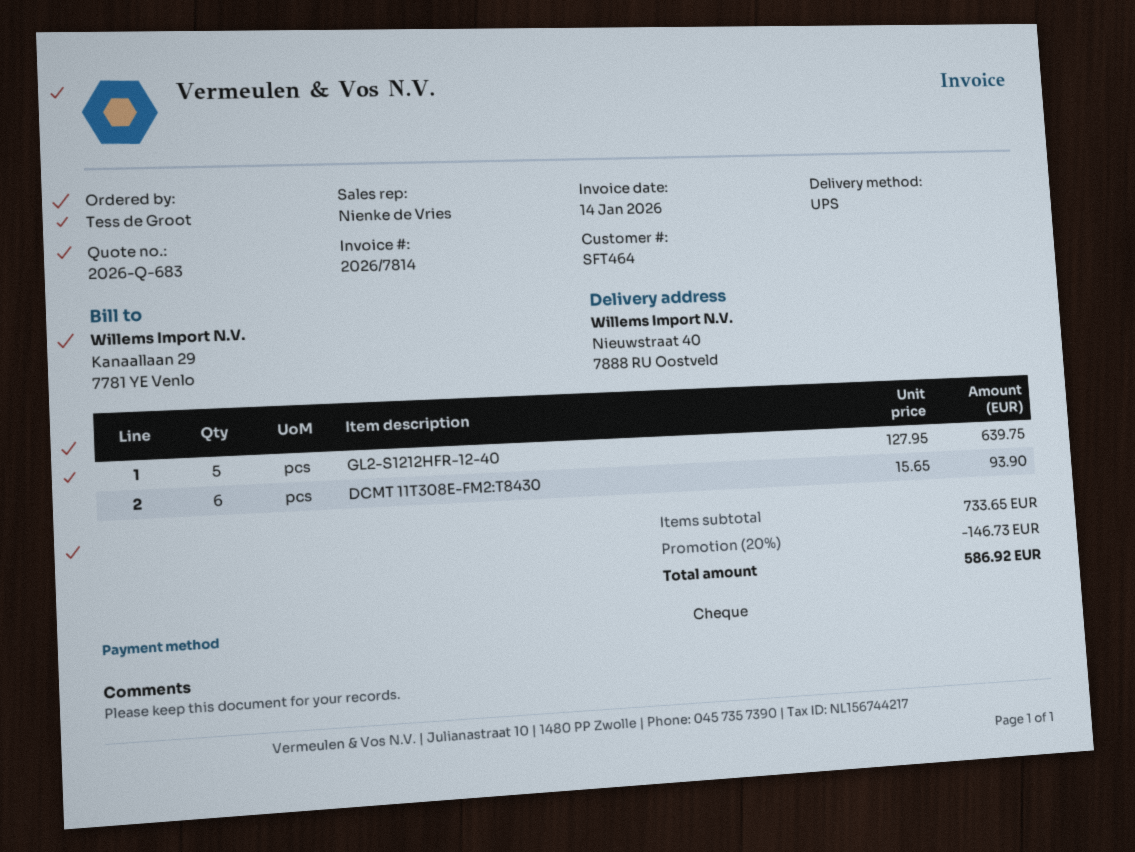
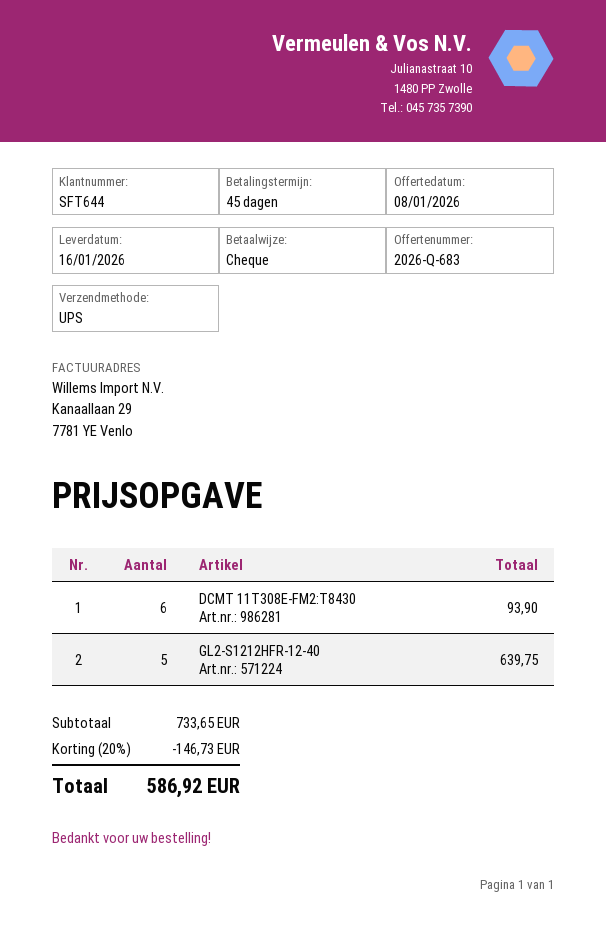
customer number: SFT464 -> SFT644

